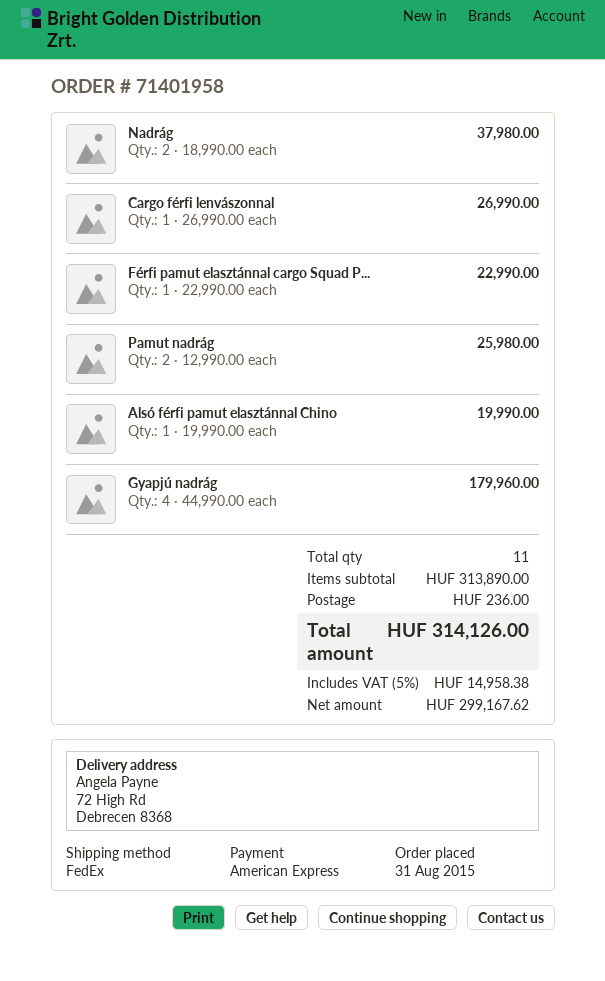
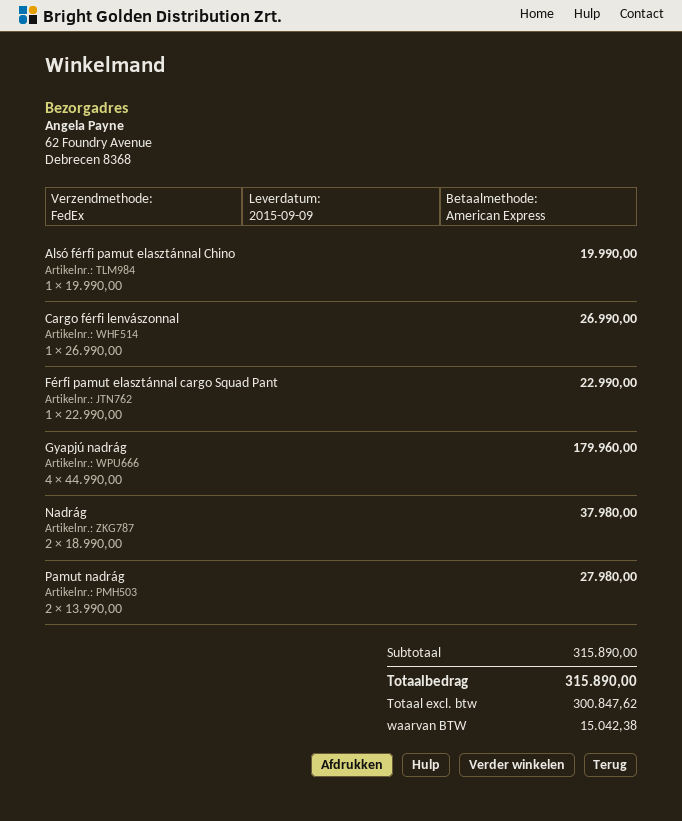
ship to: 72 High Rd, Debrecen 8368 -> 62 Foundry Avenue, Debrecen 8368
Pamut nadrág: 2 x 12990.00 = 25980.00 -> 2 x 13990.00 = 27980.00
subtotal: 313890.00 -> 315890.00
shipping: 236.00 -> none
net: 299167.62 -> 300847.62
tax: 14958.38 -> 15042.38
total: 314126.00 -> 315890.00

